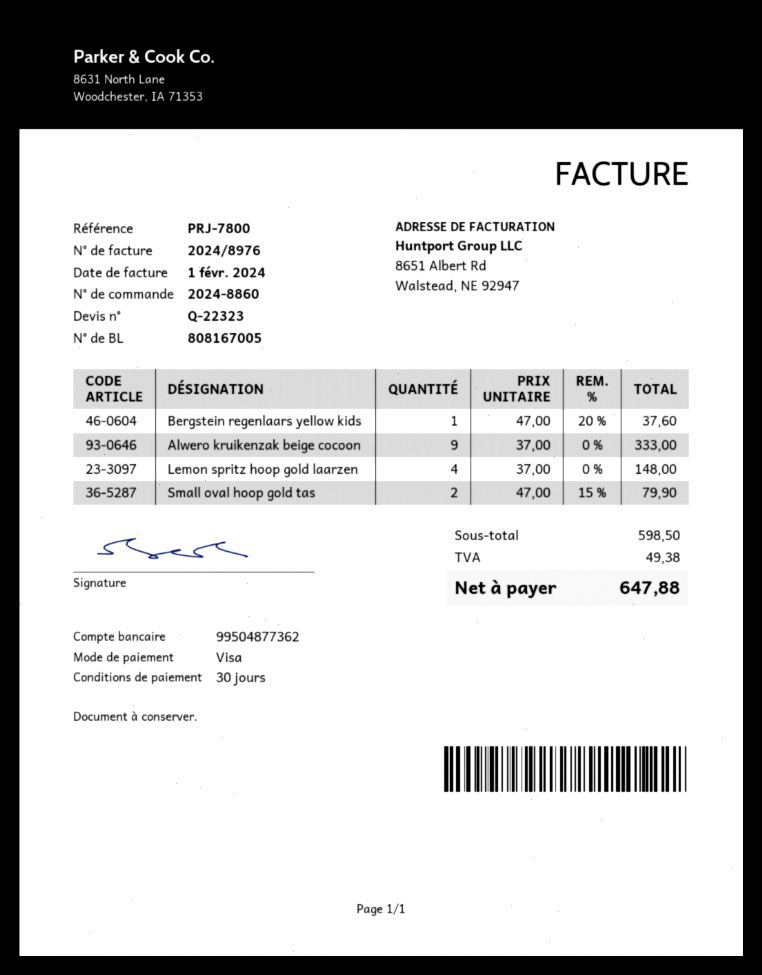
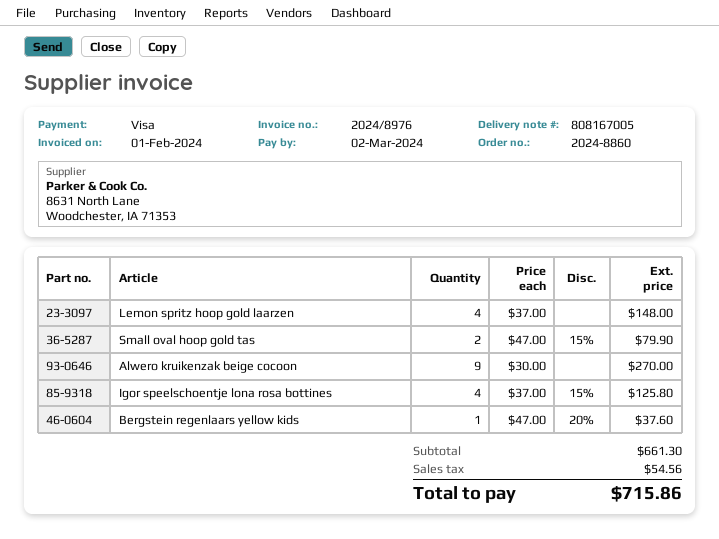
Alwero kruikenzak beige cocoon: 9 x 37.00 = 333.00 -> 9 x 30.00 = 270.00
Igor speelschoentje lona rosa bottines: none -> 4 x 37.00 - 15% = 125.80
subtotal: 598.50 -> 661.30
tax: 49.38 -> 54.56
total: 647.88 -> 715.86

